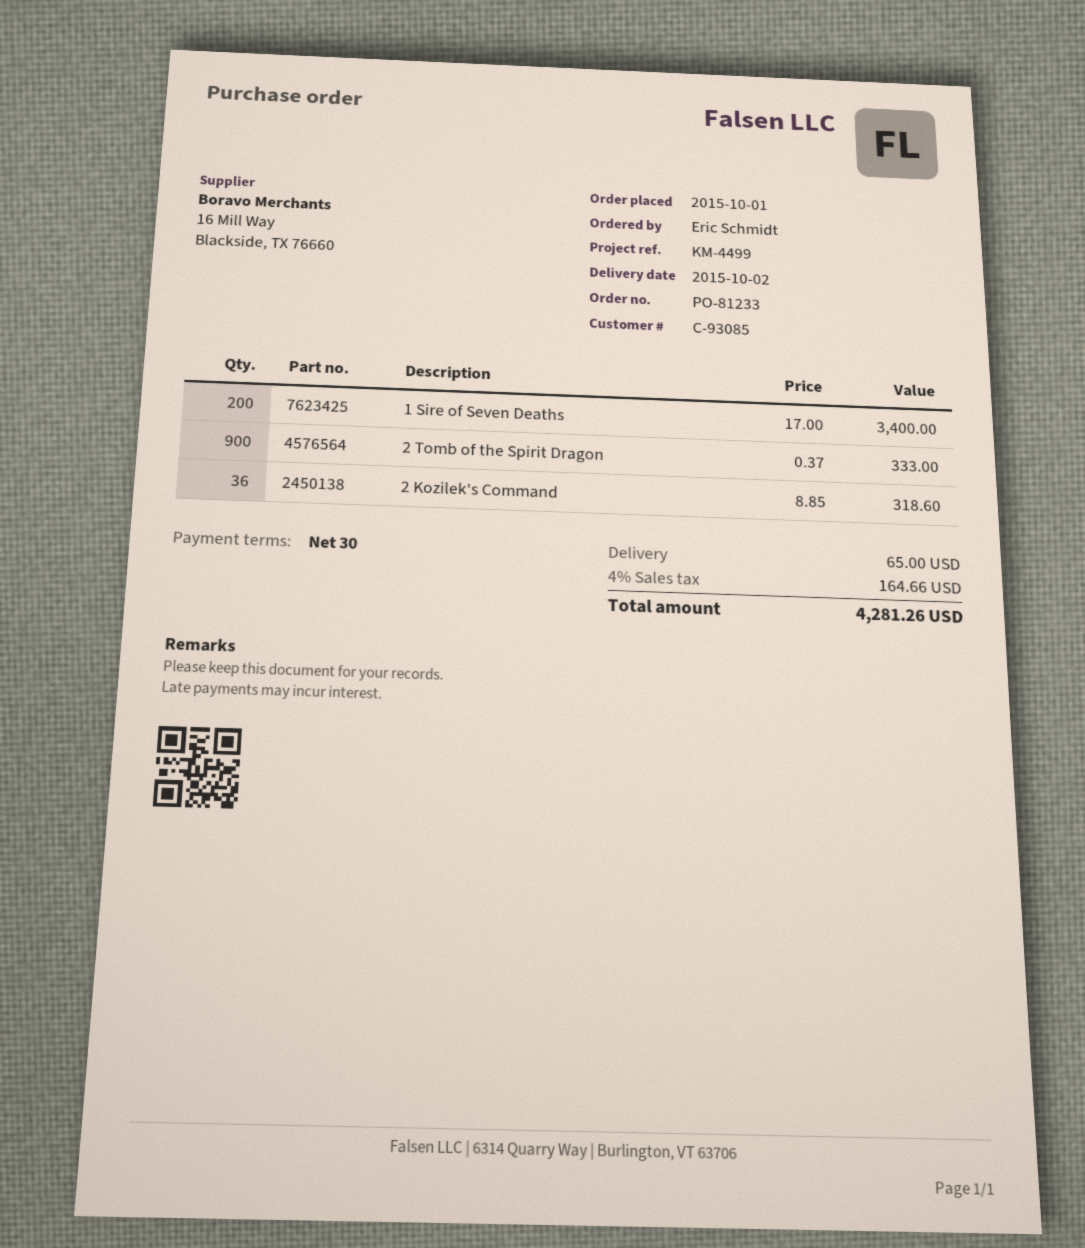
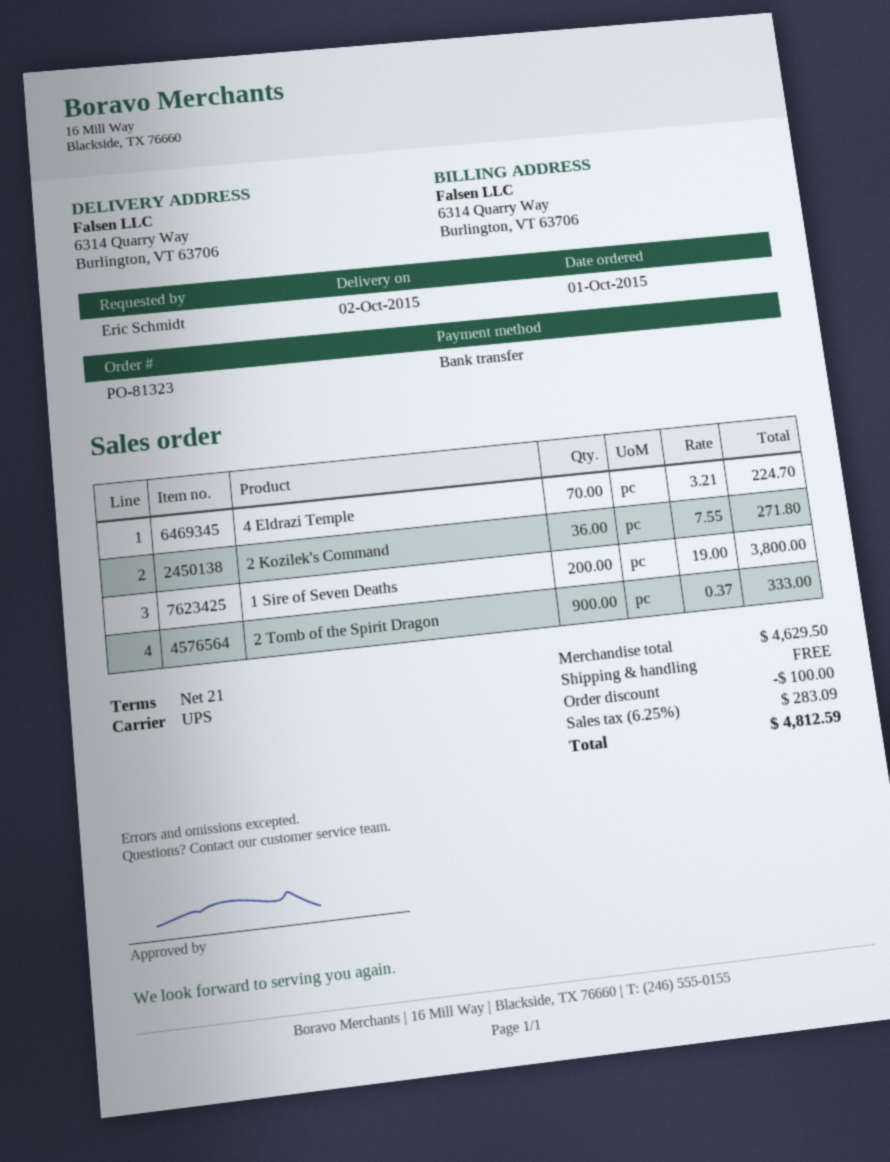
order number: PO-81233 -> PO-81323
payment terms: 30 days -> 21 days
1 Sire of Seven Deaths: 200 x 17.00 = 3400.00 -> 200 x 19.00 = 3800.00
2 Kozilek's Command: 36 x 8.85 = 318.60 -> 36 x 7.55 = 271.80
4 Eldrazi Temple: none -> 70 x 3.21 = 224.70
discount: none -> 100.00
shipping: 65.00 -> 0.00
tax: 4% = 164.66 -> 6.25% = 283.09
total: 4281.26 -> 4812.59

